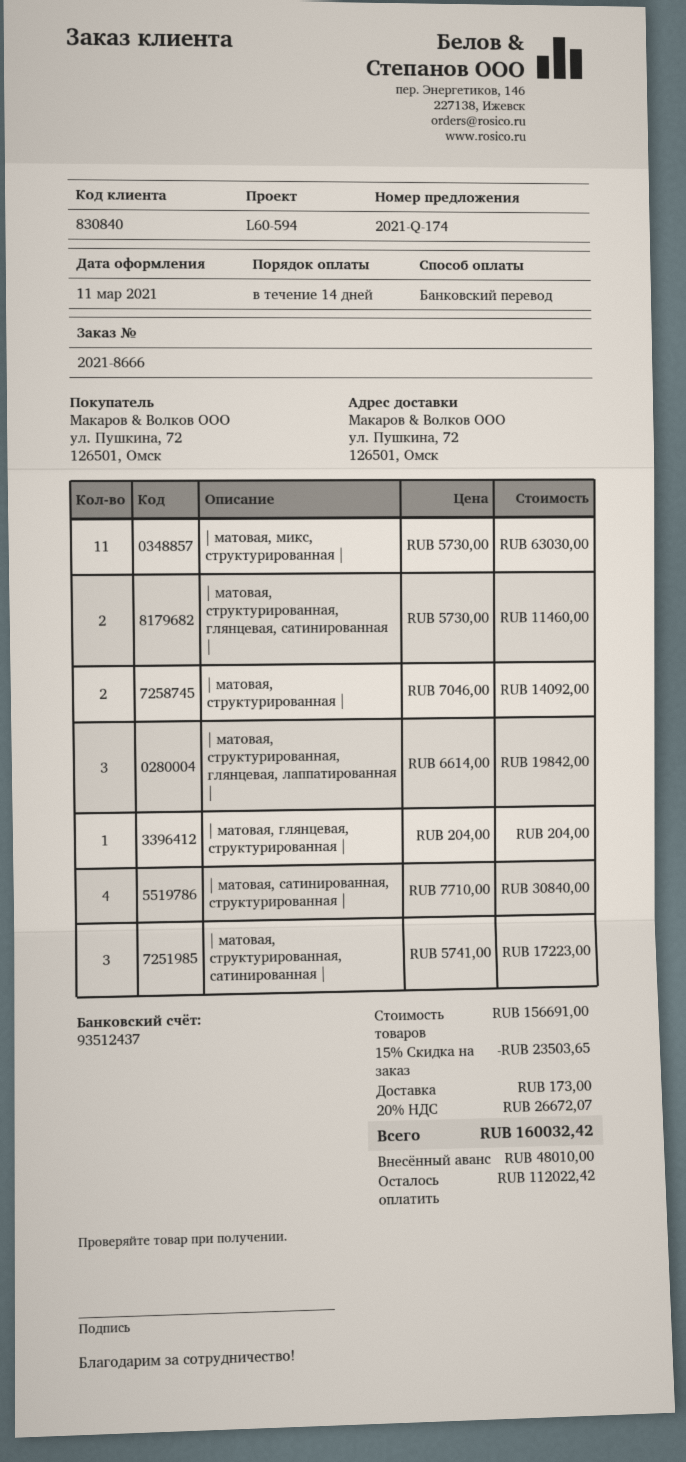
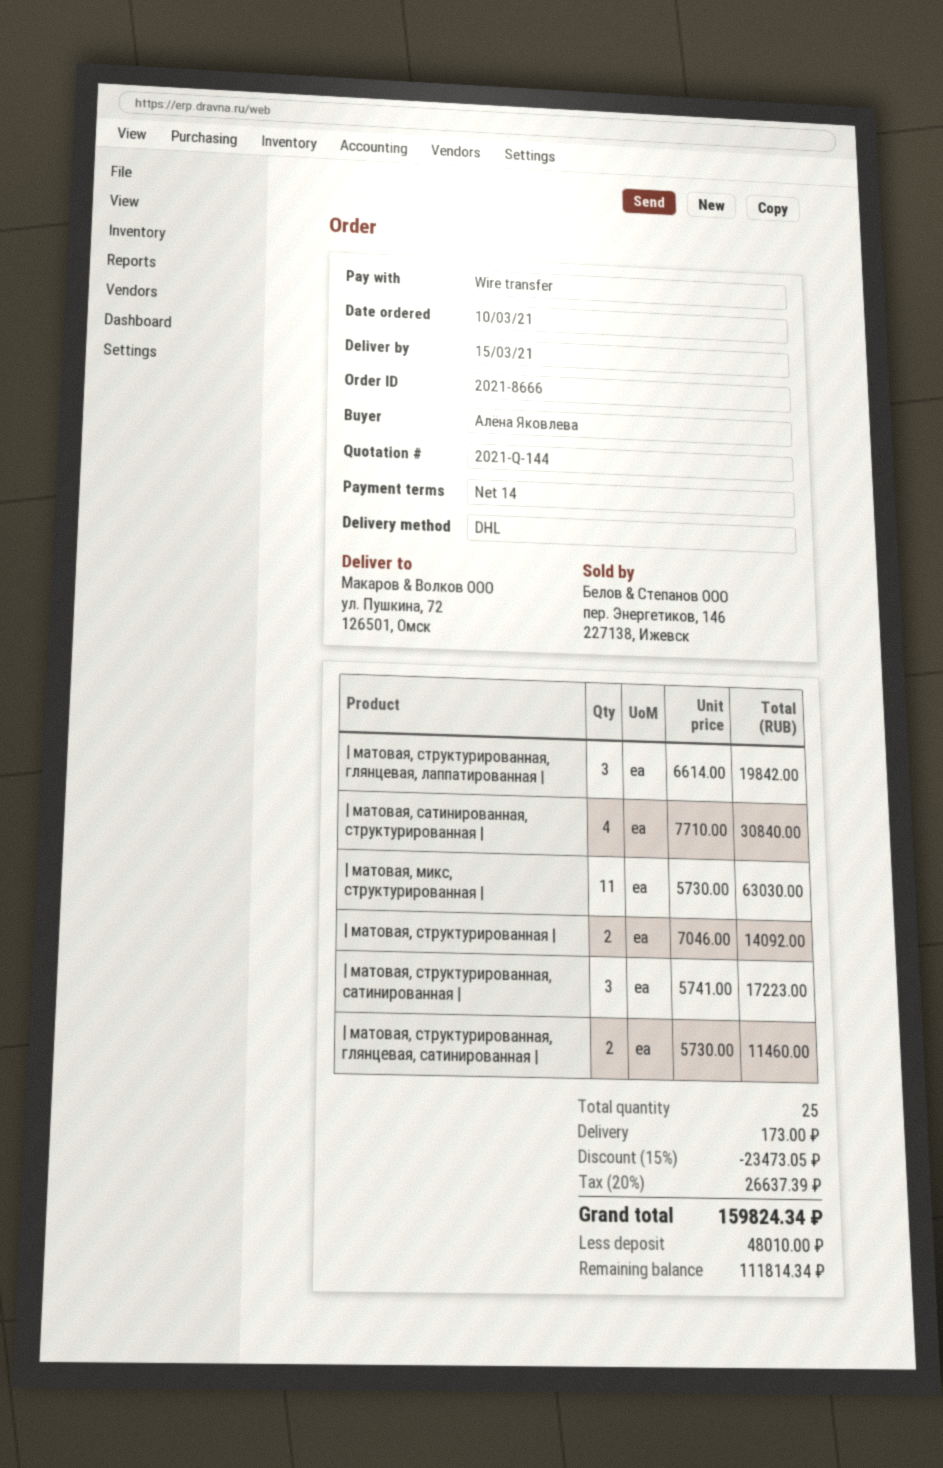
quote number: 2021-Q-174 -> 2021-Q-144
order date: 2021-03-11 -> 2021-03-10
| матовая, глянцевая, структурированная |: 1 x 204.00 = 204.00 -> none
discount: 15% = 23503.65 -> 15% = 23473.05
tax: 20% = 26672.07 -> 20% = 26637.39
total: 160032.42 -> 159824.34
balance: 112022.42 -> 111814.34

